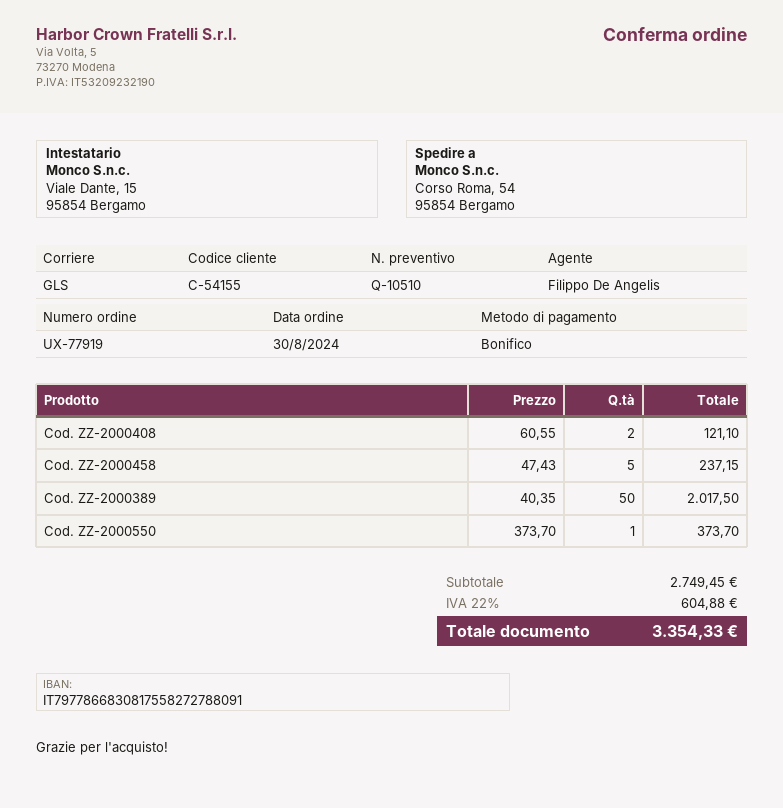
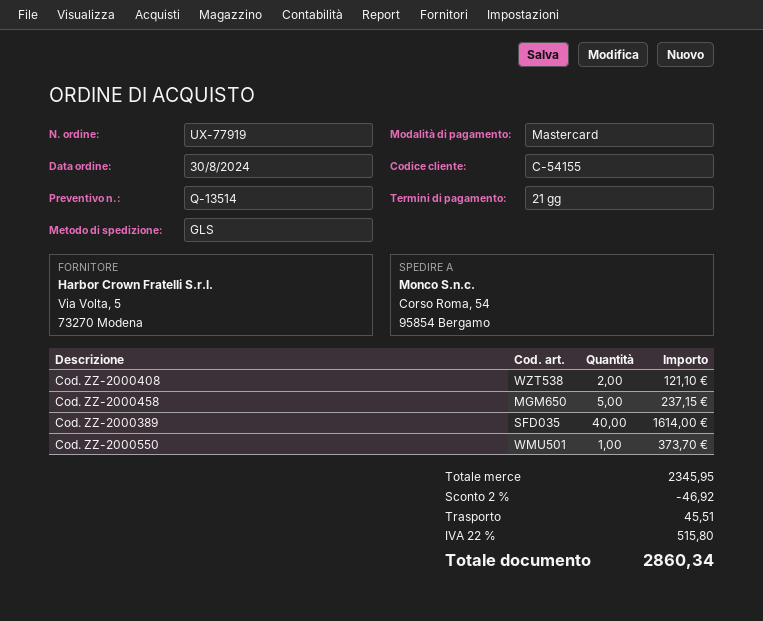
quote number: Q-10510 -> Q-13514
payment method: bank transfer -> Mastercard
Cod. ZZ-2000389: 50 for 2017.50 -> 40 for 1614.00
subtotal: 2749.45 -> 2345.95
discount: none -> 2% = 46.92
shipping: none -> 45.51
tax: 22% = 604.88 -> 22% = 515.80
total: 3354.33 -> 2860.34

